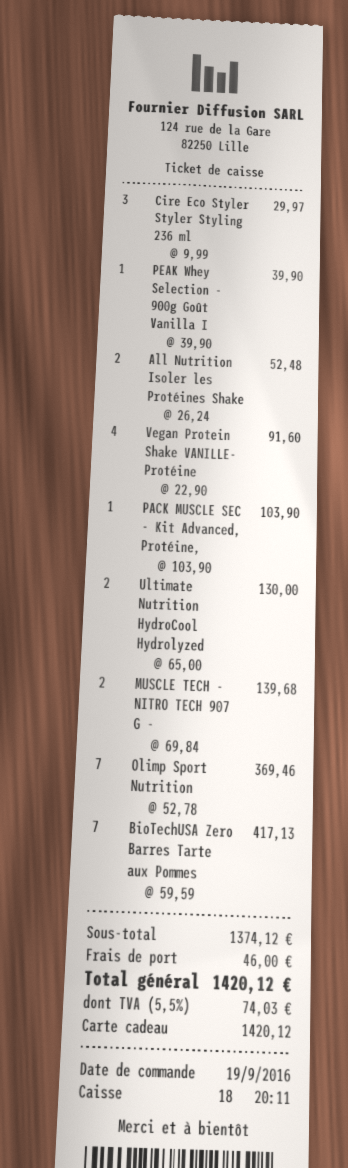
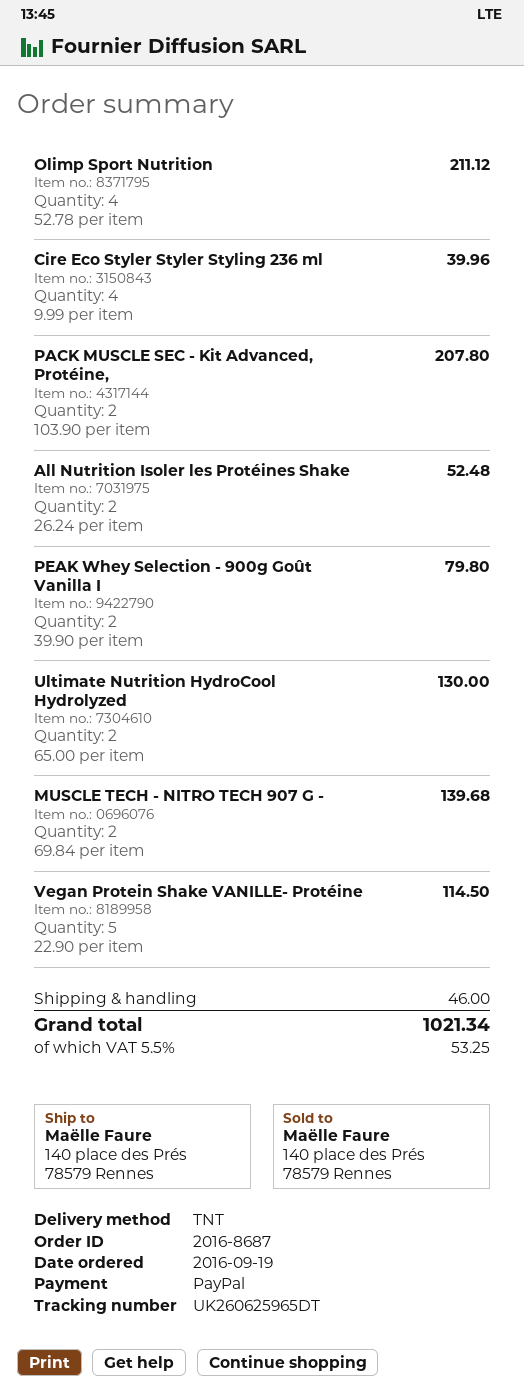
payment method: gift card -> PayPal
Cire Eco Styler Styler Styling 236 ml: 3 x 9.99 = 29.97 -> 4 x 9.99 = 39.96
PEAK Whey Selection - 900g Goût Vanilla I: 1 x 39.90 = 39.90 -> 2 x 39.90 = 79.80
Vegan Protein Shake VANILLE- Protéine: 4 x 22.90 = 91.60 -> 5 x 22.90 = 114.50
PACK MUSCLE SEC - Kit Advanced, Protéine,: 1 x 103.90 = 103.90 -> 2 x 103.90 = 207.80
Olimp Sport Nutrition: 7 x 52.78 = 369.46 -> 4 x 52.78 = 211.12
BioTechUSA Zero Barres Tarte aux Pommes: 7 x 59.59 = 417.13 -> none
tax: 5.5% = 74.03 -> 5.5% = 53.25
total: 1420.12 -> 1021.34

